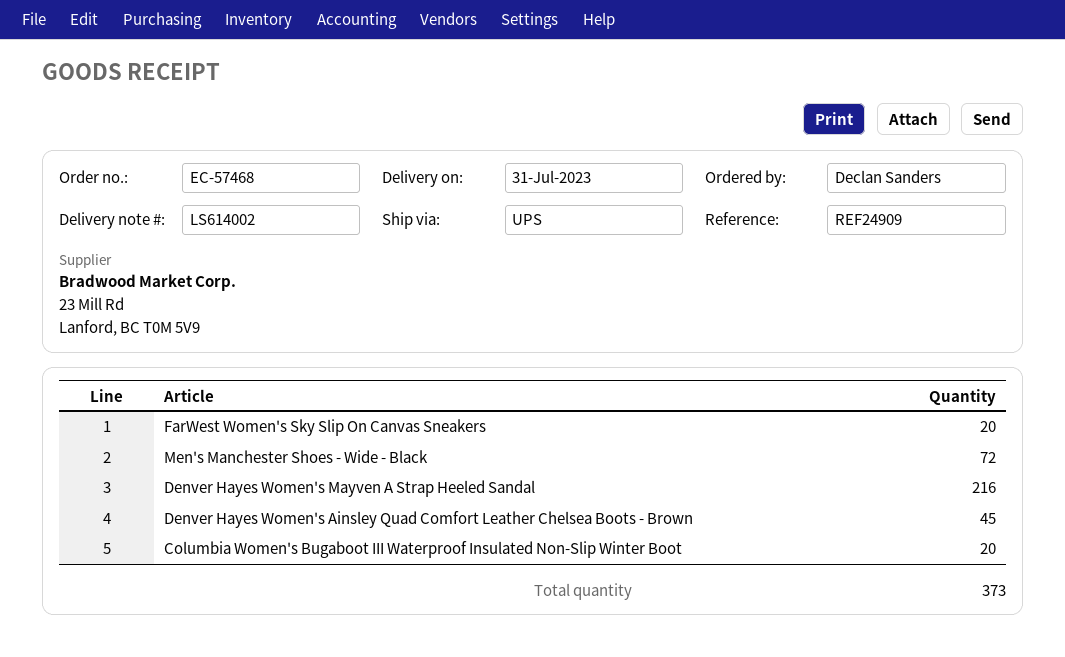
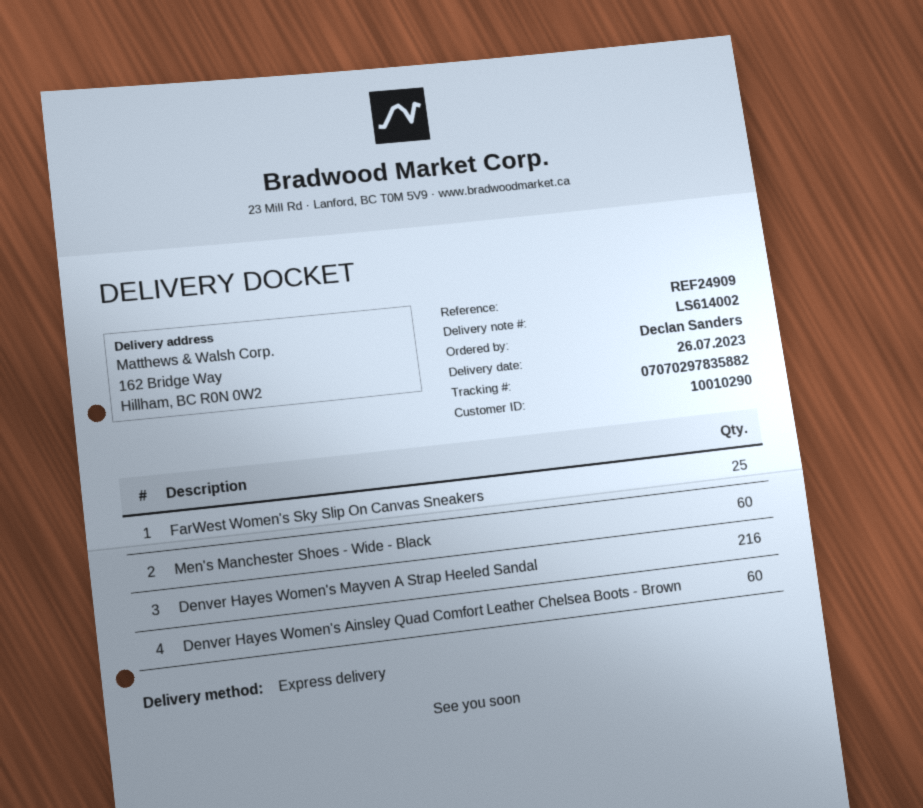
delivery date: 2023-07-31 -> 2023-07-26
shipping method: UPS -> express
FarWest Women's Sky Slip On Canvas Sneakers: 20 -> 25
Men's Manchester Shoes - Wide - Black: 72 -> 60
Denver Hayes Women's Ainsley Quad Comfort Leather Chelsea Boots - Brown: 45 -> 60
Columbia Women's Bugaboot III Waterproof Insulated Non-Slip Winter Boot: 20 -> none

